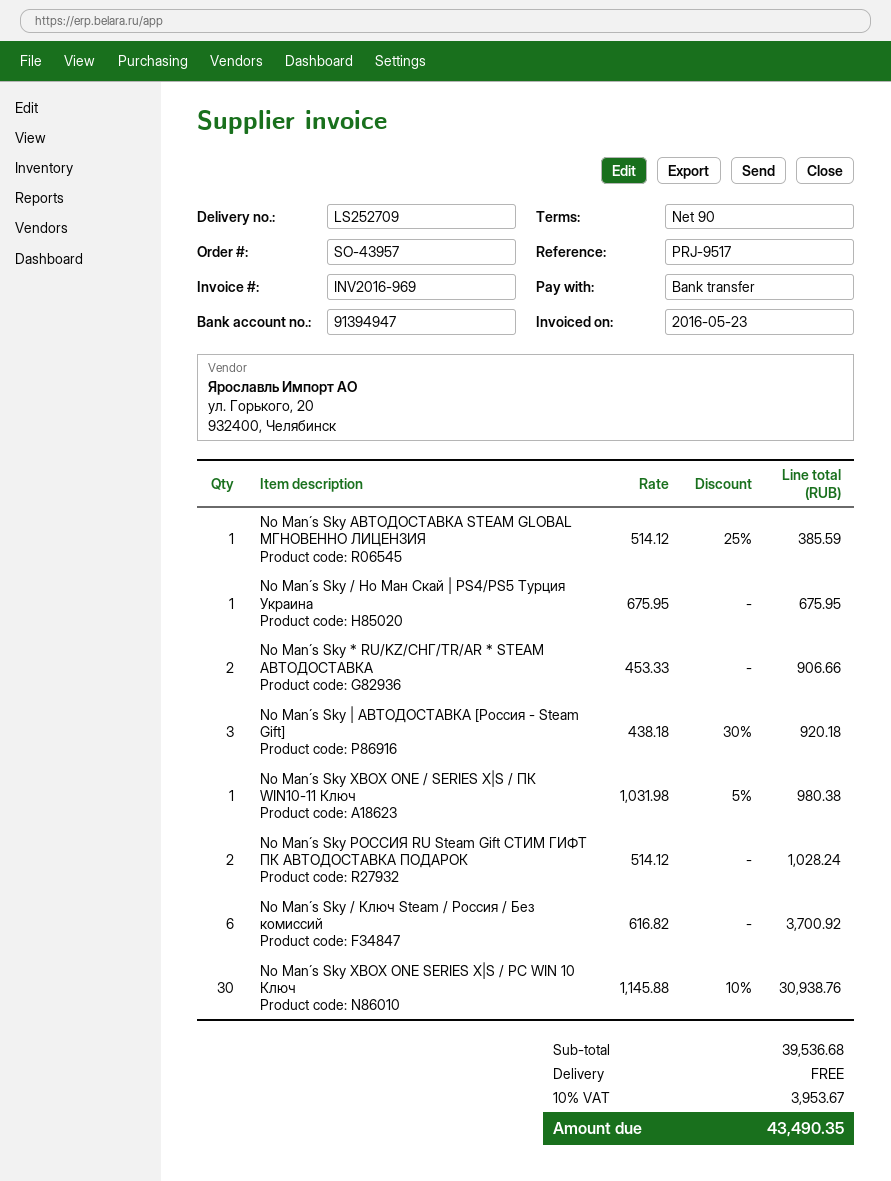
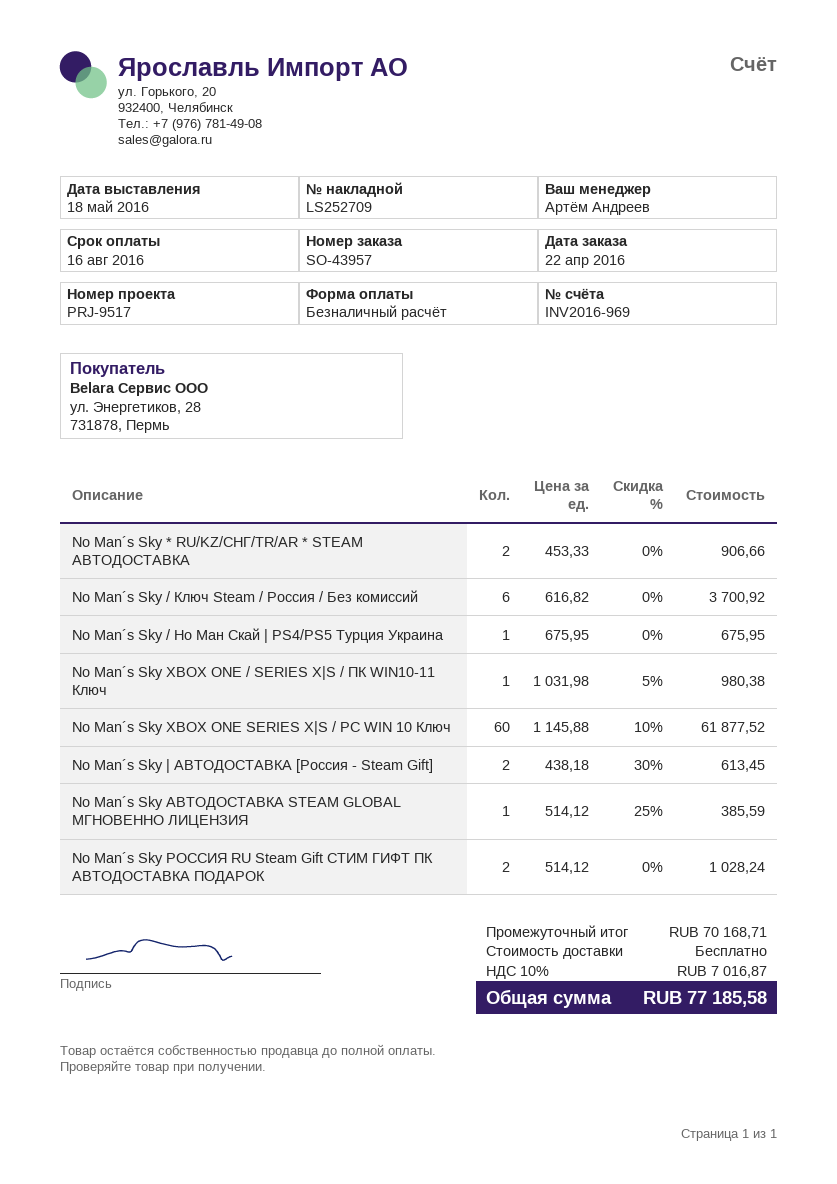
invoice date: 2016-05-23 -> 2016-05-18
No Man´s Sky | АВТОДОСТАВКА [Россия - Steam Gift]: 3 x 438.18 - 30% = 920.18 -> 2 x 438.18 - 30% = 613.45
No Man´s Sky XBOX ONE SERIES X|S / PC WIN 10 Ключ: 30 x 1145.88 - 10% = 30938.76 -> 60 x 1145.88 - 10% = 61877.52
subtotal: 39536.68 -> 70168.71
tax: 10% = 3953.67 -> 10% = 7016.87
total: 43490.35 -> 77185.58

